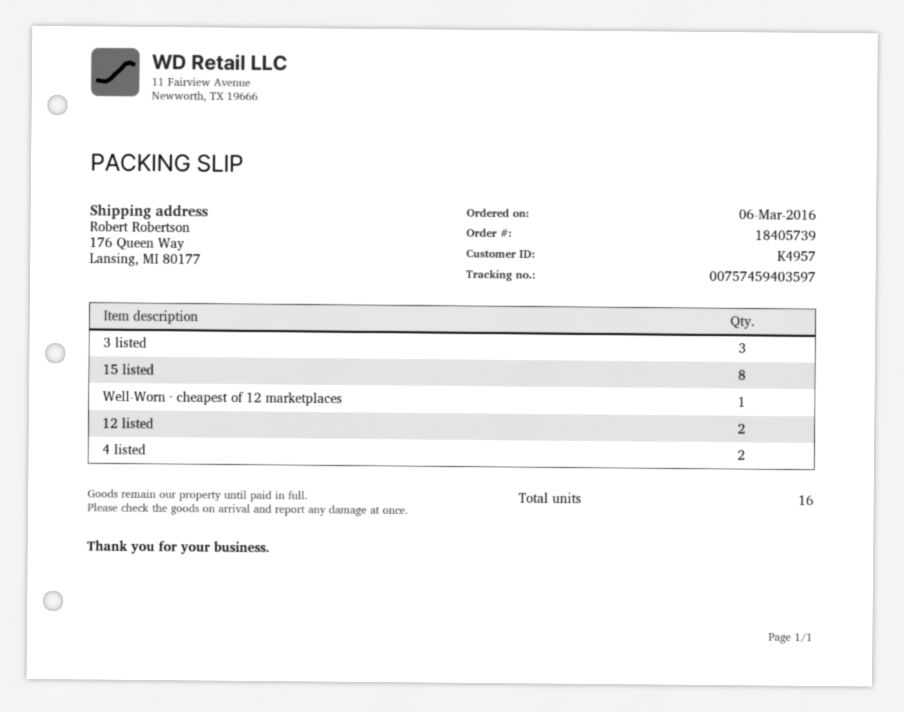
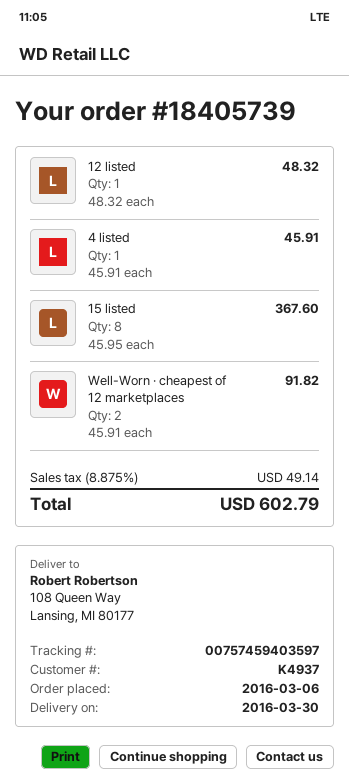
customer number: K4957 -> K4937
ship to: 176 Queen Way, Lansing, MI 80177 -> 108 Queen Way, Lansing, MI 80177
3 listed: 3 -> none
Well-Worn · cheapest of 12 marketplaces: 1 -> 2
12 listed: 2 -> 1
4 listed: 2 -> 1

